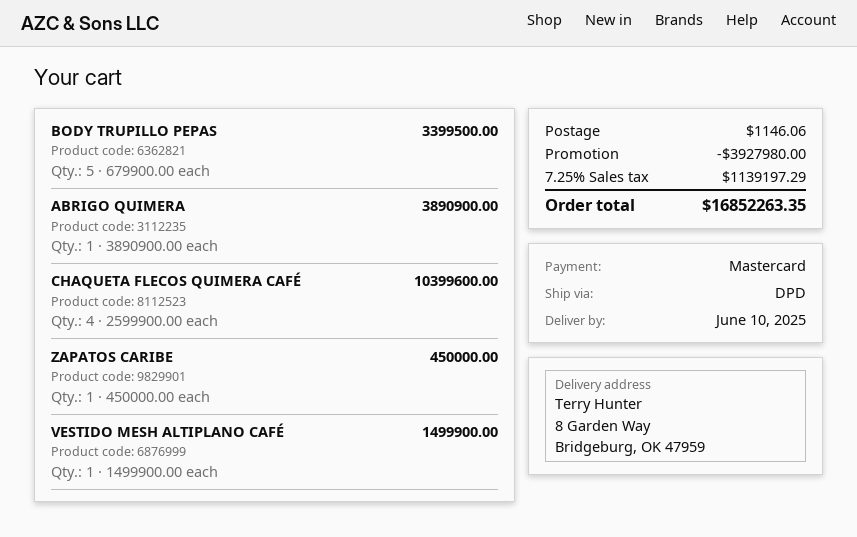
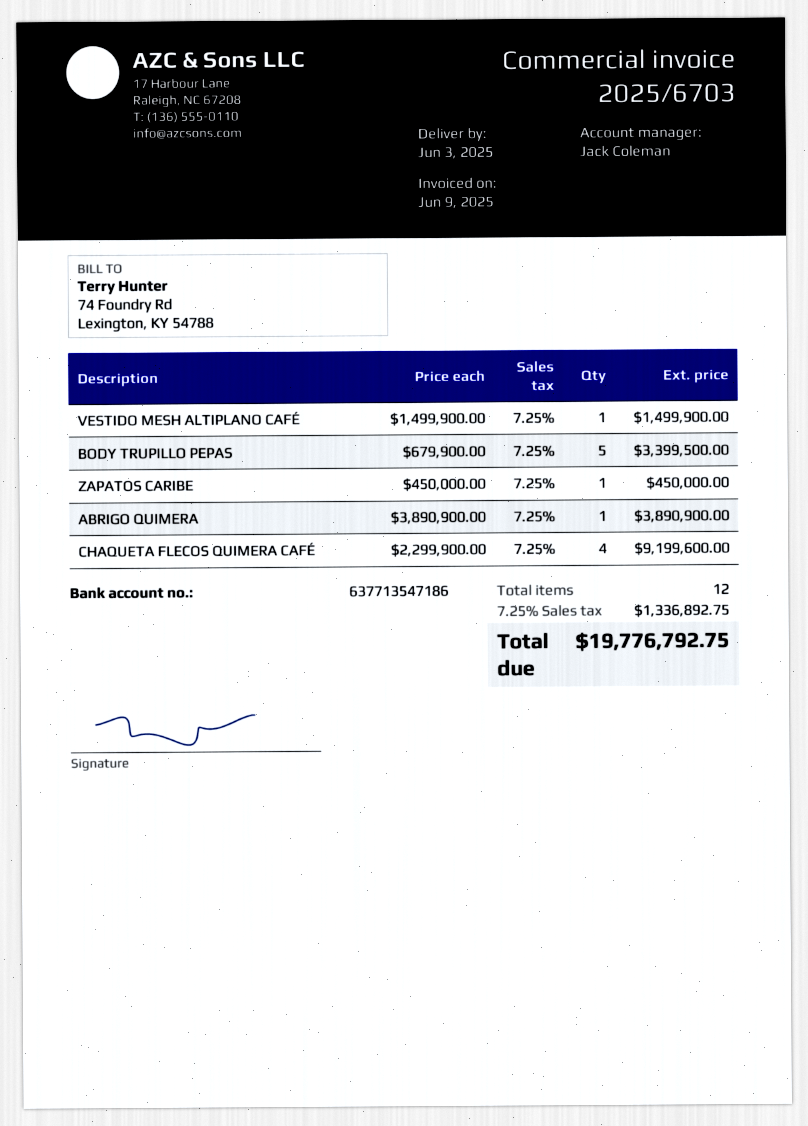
delivery date: 2025-06-10 -> 2025-06-03
CHAQUETA FLECOS QUIMERA CAFÉ: 4 x 2599900.00 = 10399600.00 -> 4 x 2299900.00 = 9199600.00
discount: 3927980.00 -> none
shipping: 1146.06 -> none
tax: 7.25% = 1139197.29 -> 7.25% = 1336892.75
total: 16852263.35 -> 19776792.75

